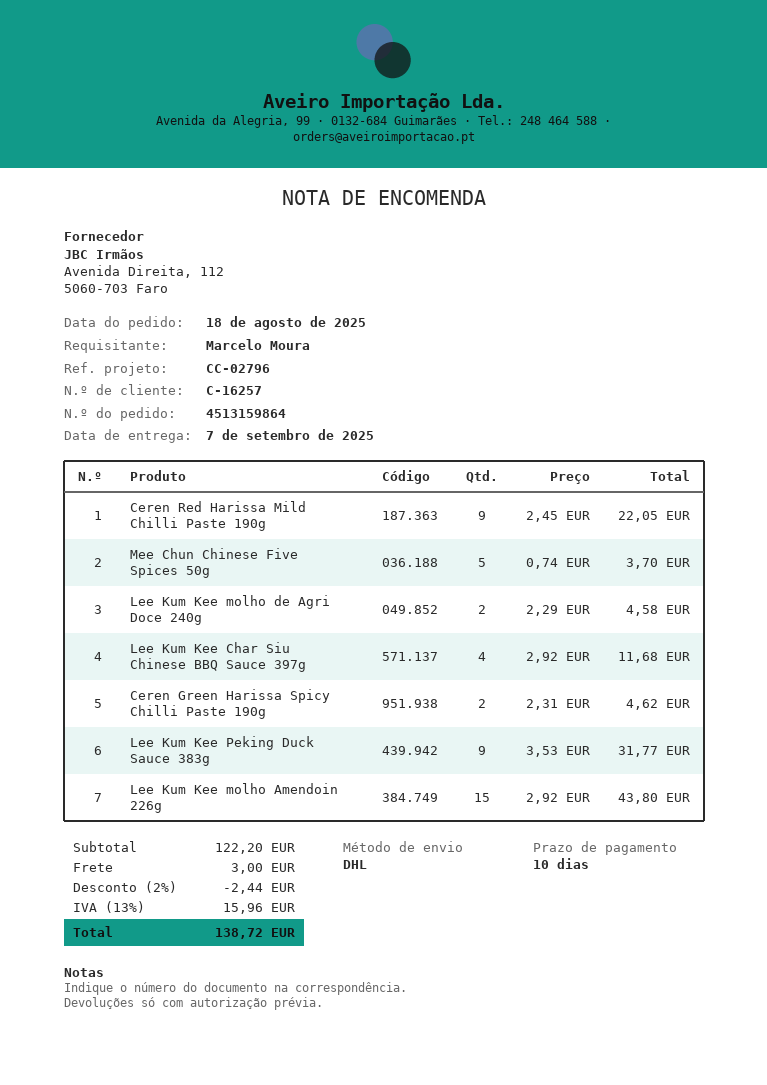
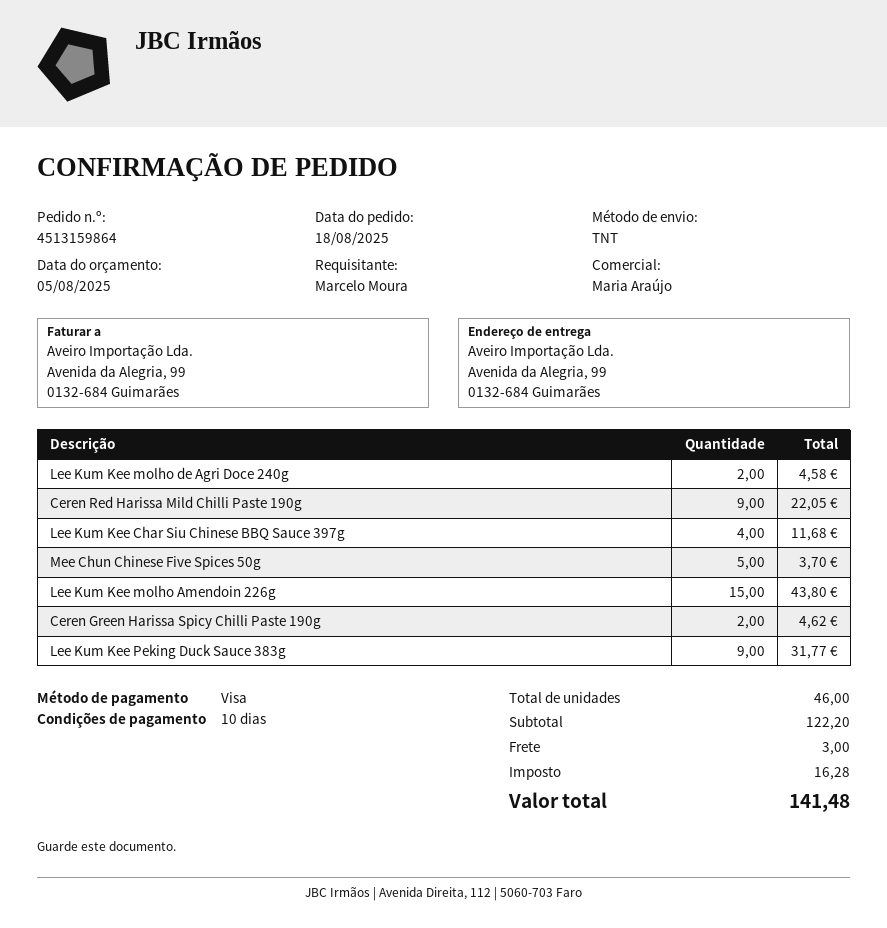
shipping method: DHL -> TNT
discount: 2% = 2.44 -> none
tax: 15.96 -> 16.28
total: 138.72 -> 141.48

